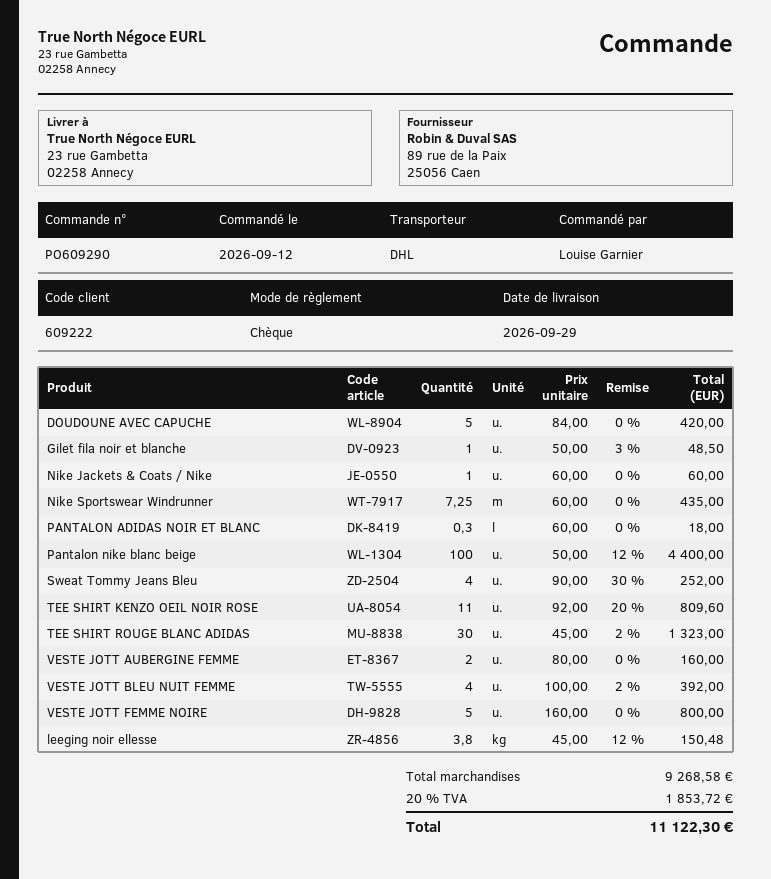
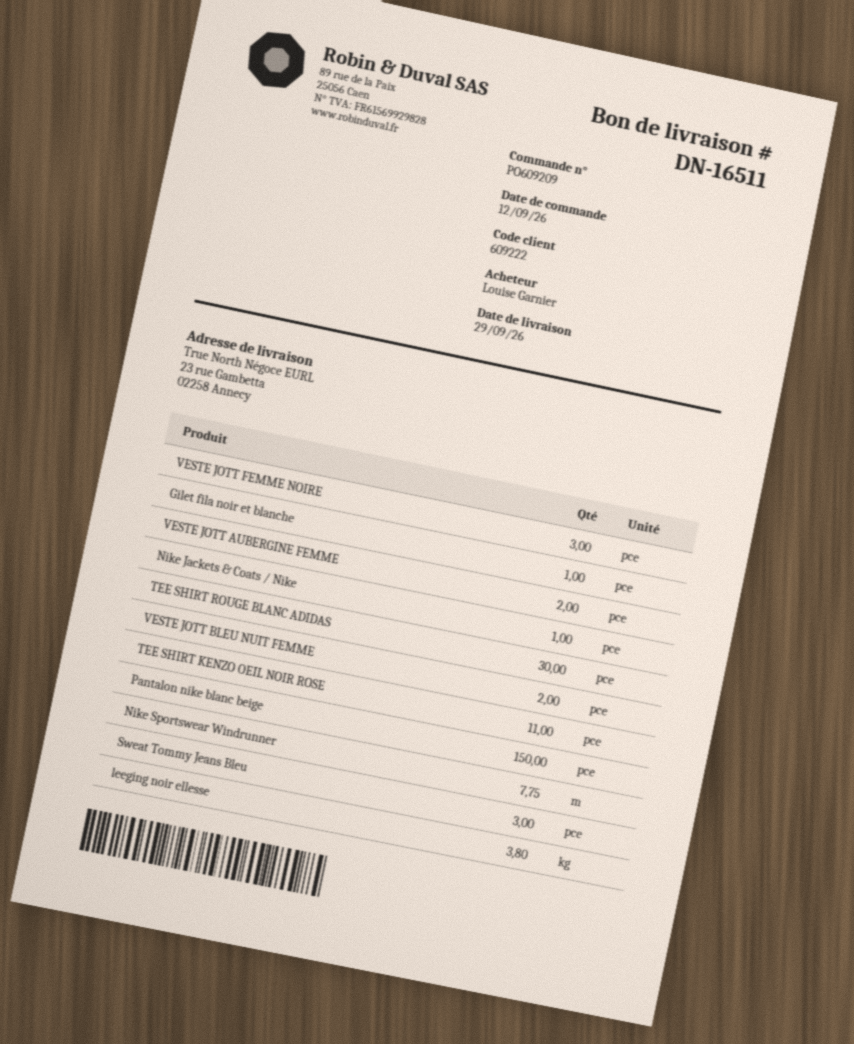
order number: PO609290 -> PO609209
DOUDOUNE AVEC CAPUCHE: 5 -> none
Nike Sportswear Windrunner: 7.25 -> 7.75
PANTALON ADIDAS NOIR ET BLANC: 0.3 -> none
Pantalon nike blanc beige: 100 -> 150
Sweat Tommy Jeans Bleu: 4 -> 3
VESTE JOTT BLEU NUIT FEMME: 4 -> 2
VESTE JOTT FEMME NOIRE: 5 -> 3

